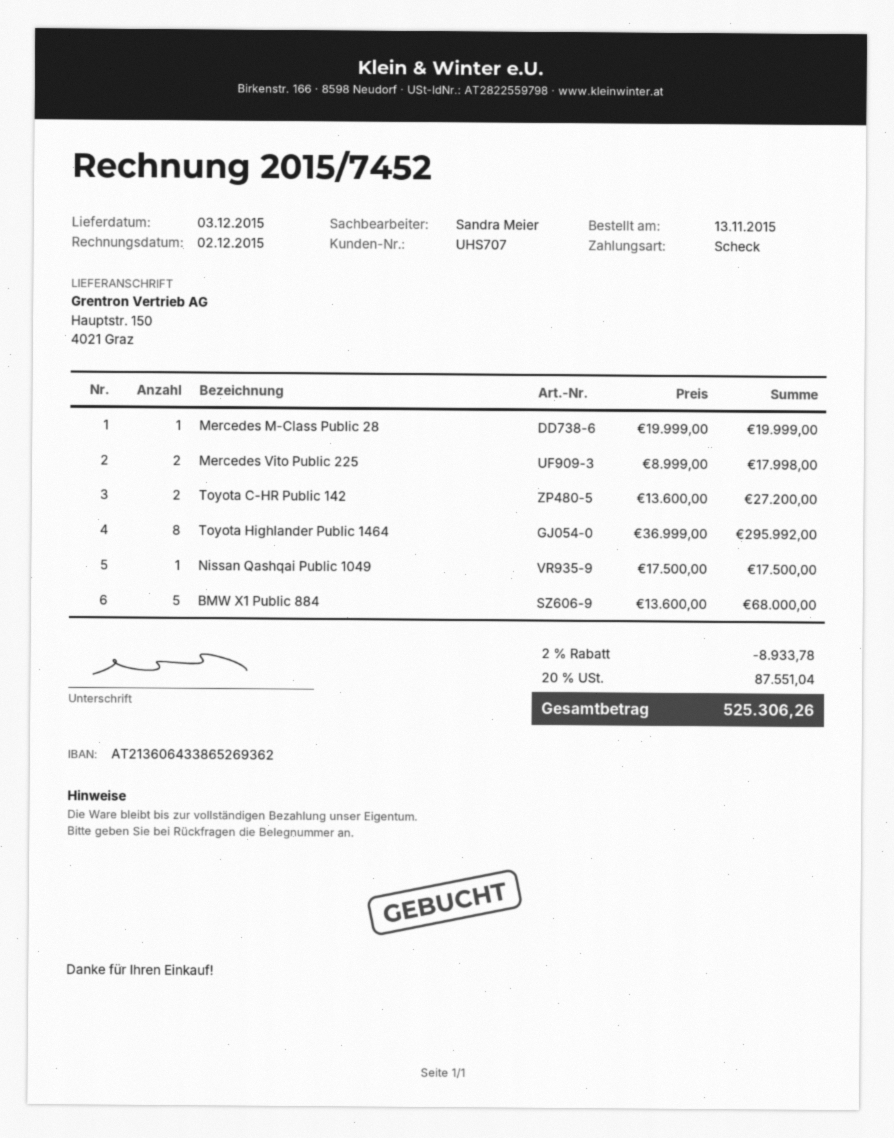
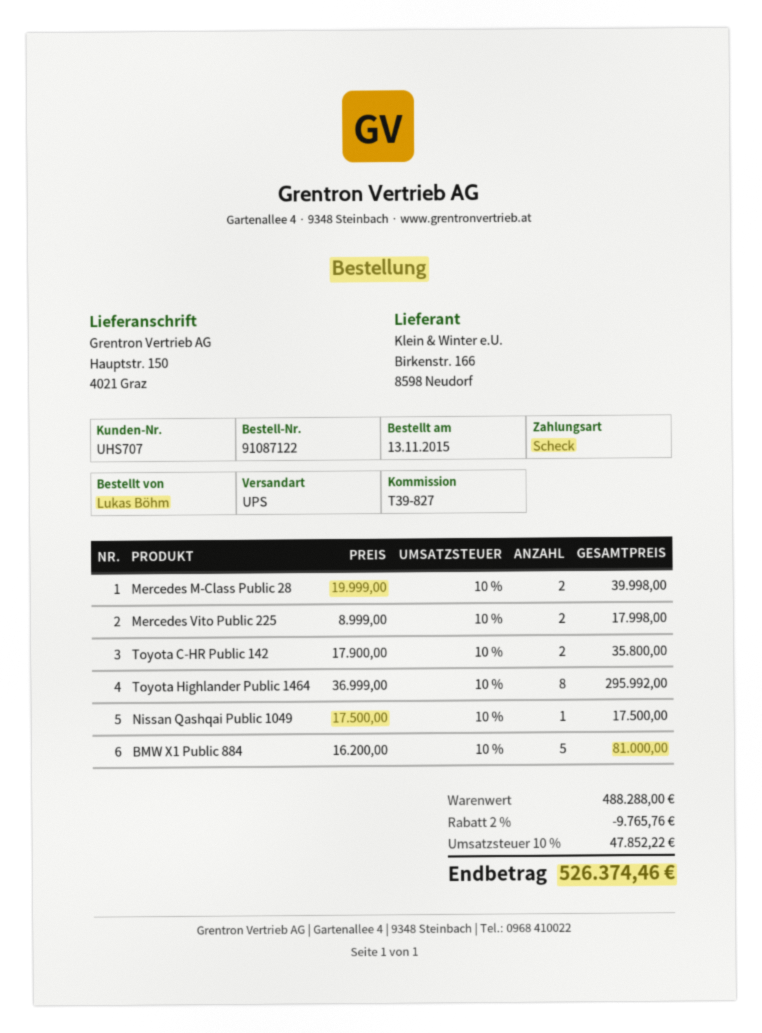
Mercedes M-Class Public 28: 1 x 19999.00 = 19999.00 -> 2 x 19999.00 = 39998.00
Toyota C-HR Public 142: 2 x 13600.00 = 27200.00 -> 2 x 17900.00 = 35800.00
BMW X1 Public 884: 5 x 13600.00 = 68000.00 -> 5 x 16200.00 = 81000.00
discount: 2% = 8933.78 -> 2% = 9765.76
tax: 20% = 87551.04 -> 10% = 47852.22
total: 525306.26 -> 526374.46

